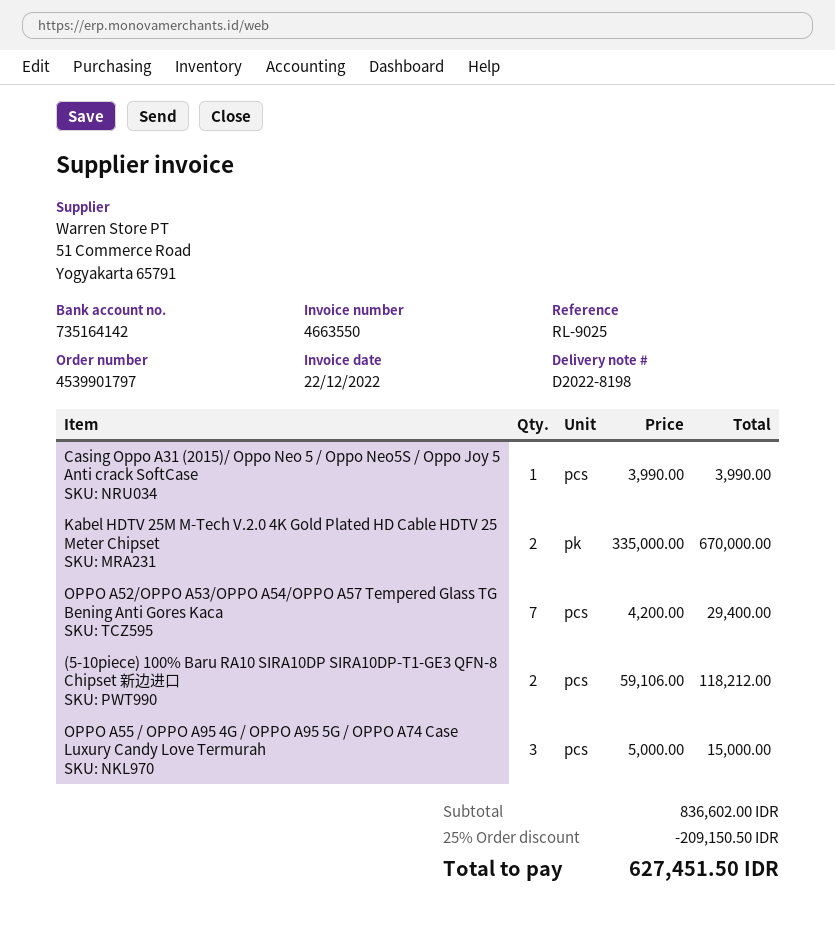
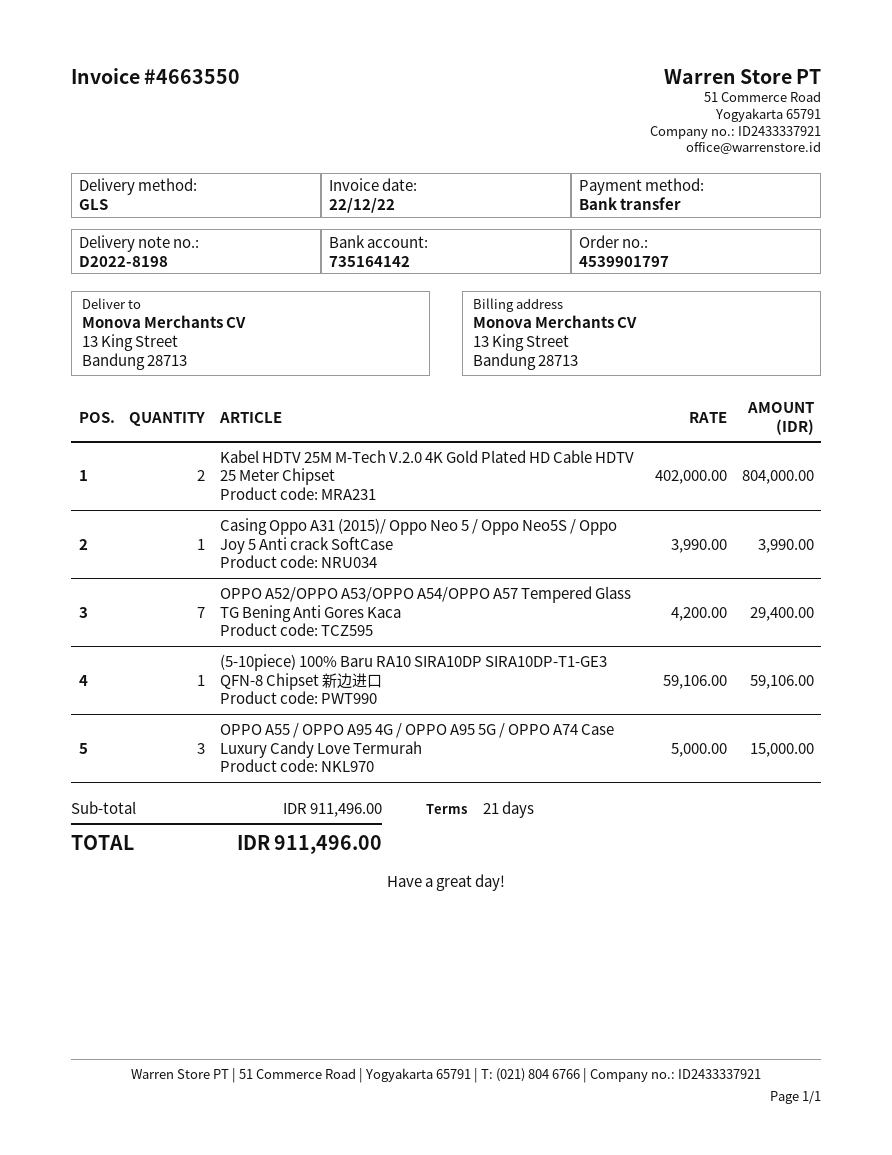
Kabel HDTV 25M M-Tech V.2.0 4K Gold Plated HD Cable HDTV 25 Meter Chipset: 2 x 335000.00 = 670000.00 -> 2 x 402000.00 = 804000.00
(5-10piece) 100% Baru RA10 SIRA10DP SIRA10DP-T1-GE3 QFN-8 Chipset 新边进口: 2 x 59106.00 = 118212.00 -> 1 x 59106.00 = 59106.00
subtotal: 836602.00 -> 911496.00
discount: 25% = 209150.50 -> none
total: 627451.50 -> 911496.00

